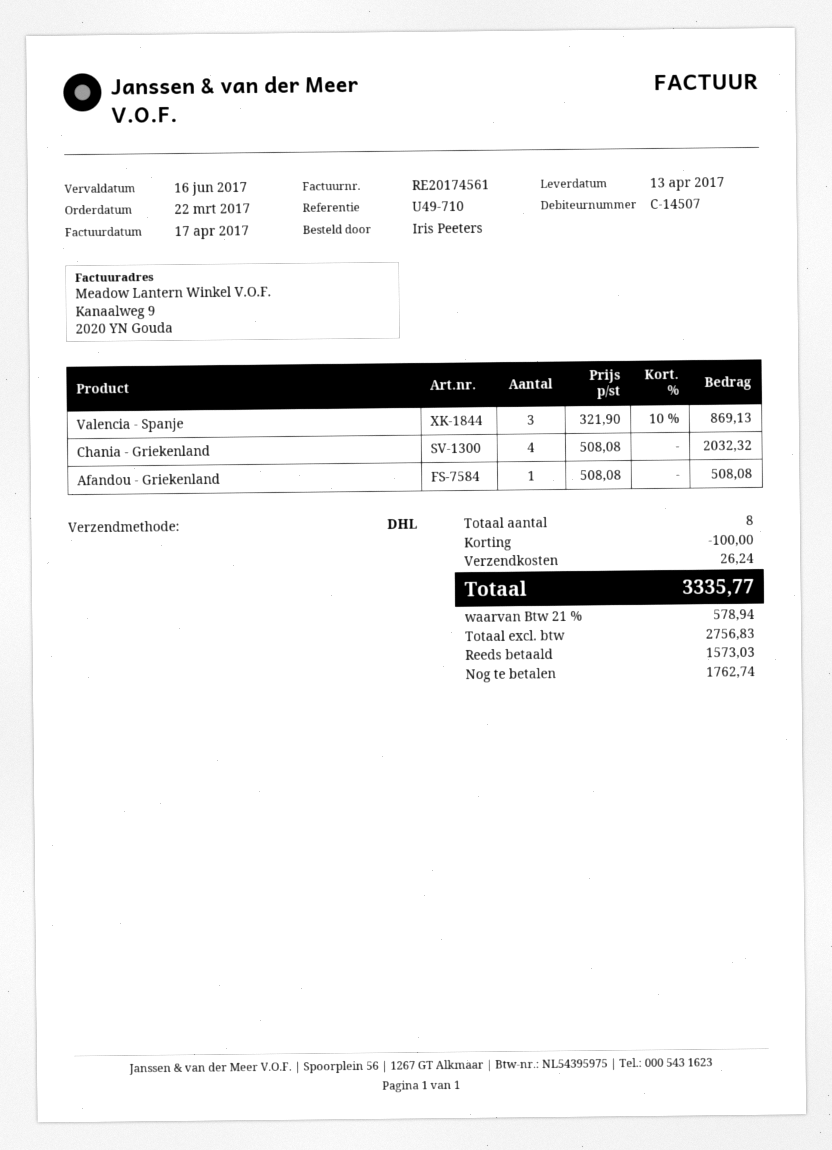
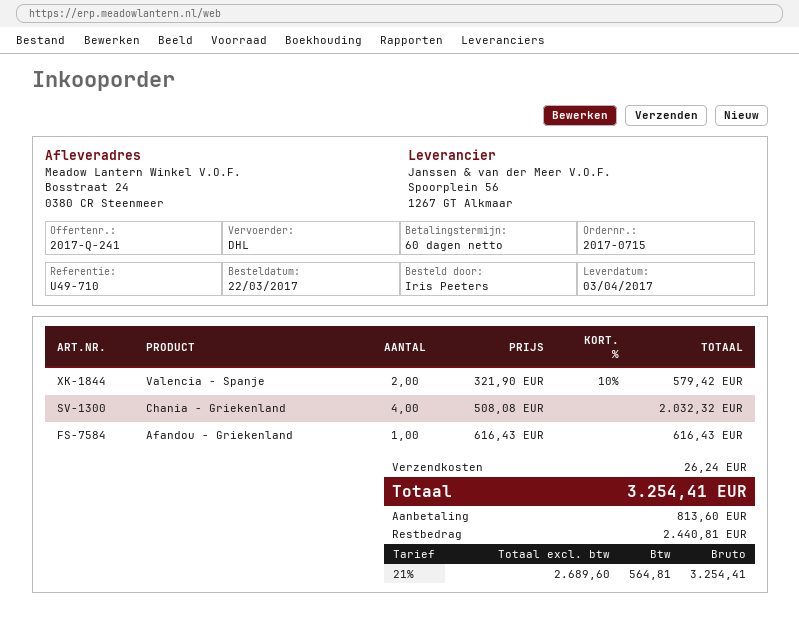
delivery date: 2017-04-13 -> 2017-04-03
Valencia - Spanje: 3 x 321.90 - 10% = 869.13 -> 2 x 321.90 - 10% = 579.42
Afandou - Griekenland: 1 x 508.08 = 508.08 -> 1 x 616.43 = 616.43
discount: 100.00 -> none
net: 2756.83 -> 2689.60
tax: 21% = 578.94 -> 21% = 564.81
total: 3335.77 -> 3254.41
deposit: 1573.03 -> 813.60
balance: 1762.74 -> 2440.81

